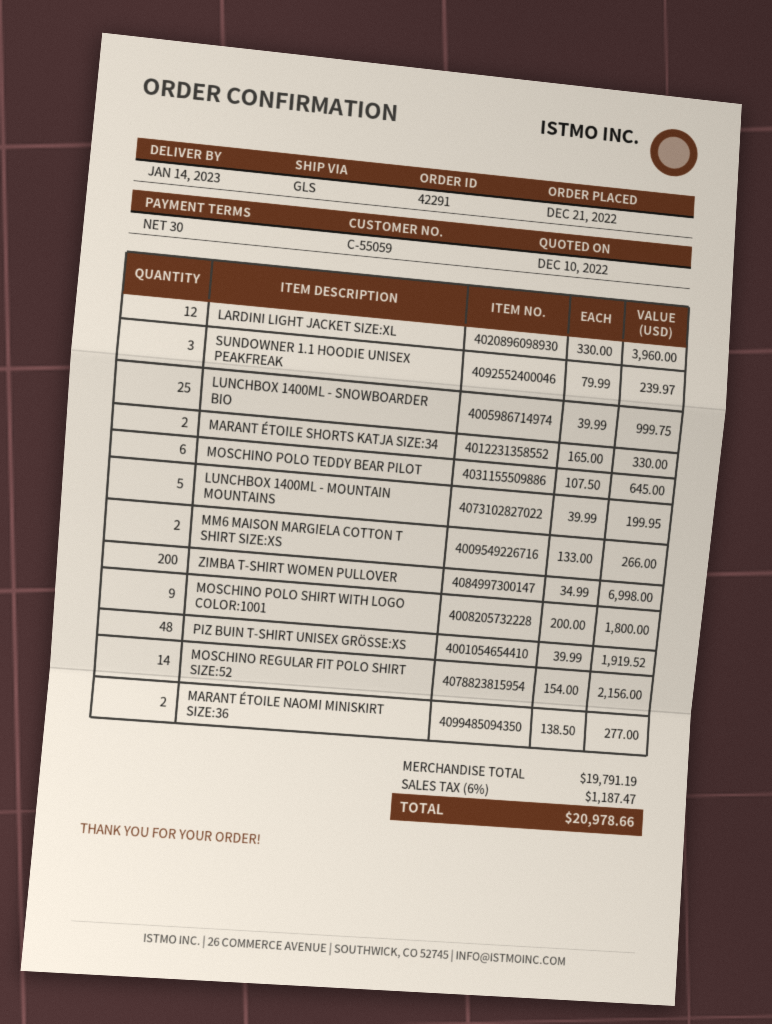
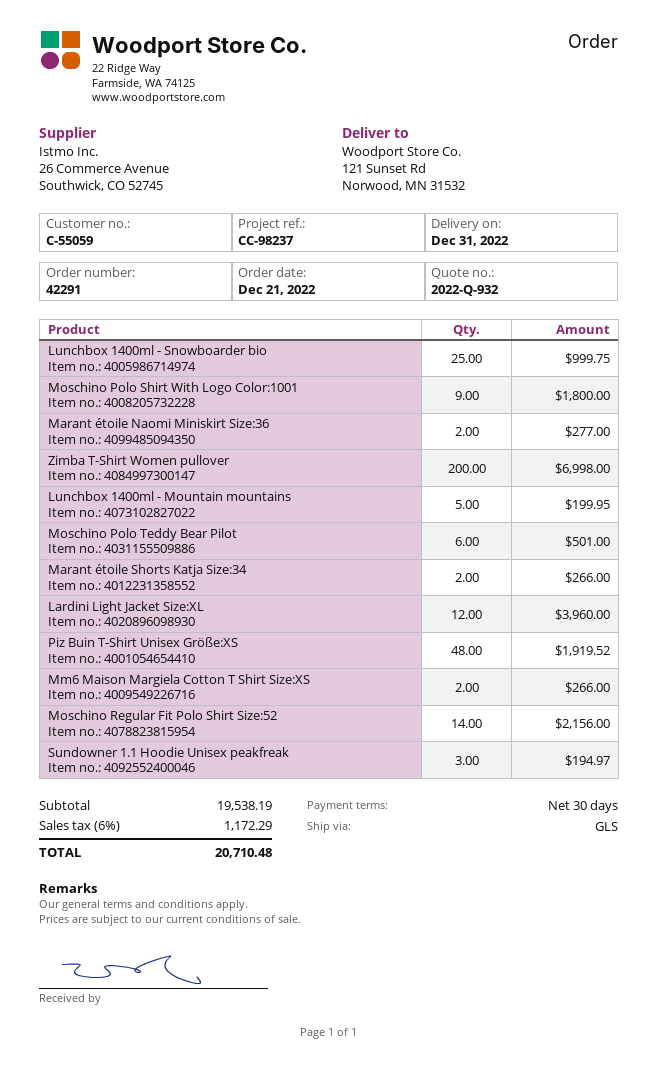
delivery date: 2023-01-14 -> 2022-12-31
SUNDOWNER 1.1 HOODIE UNISEX PEAKFREAK: 3 for 239.97 -> 3 for 194.97
MARANT ÉTOILE SHORTS KATJA SIZE:34: 2 for 330.00 -> 2 for 266.00
MOSCHINO POLO TEDDY BEAR PILOT: 6 for 645.00 -> 6 for 501.00
subtotal: 19791.19 -> 19538.19
tax: 6% = 1187.47 -> 6% = 1172.29
total: 20978.66 -> 20710.48

